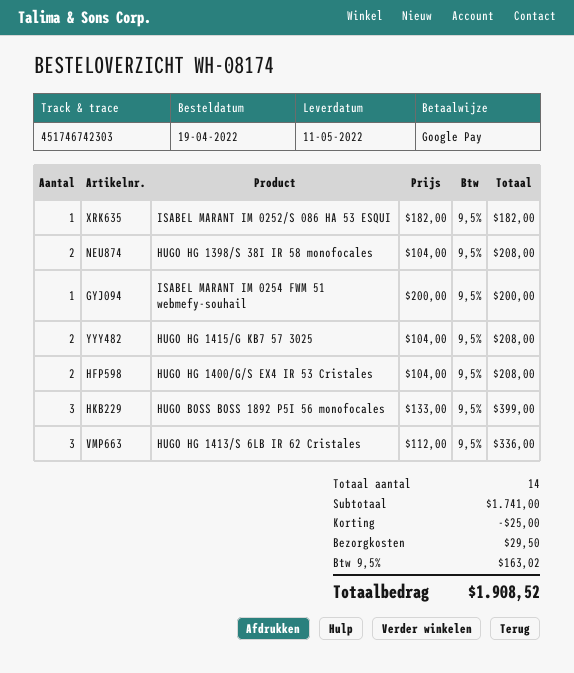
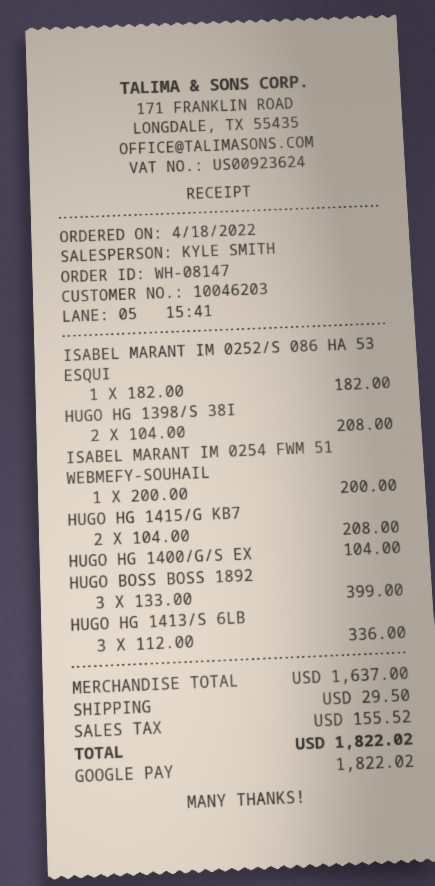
order number: WH-08174 -> WH-08147
order date: 2022-04-19 -> 2022-04-18
HUGO HG 1400/G/S EX4 IR 53 Cristales: 2 x 104.00 = 208.00 -> 1 x 104.00 = 104.00
subtotal: 1741.00 -> 1637.00
discount: 25.00 -> none
tax: 163.02 -> 155.52
total: 1908.52 -> 1822.02

